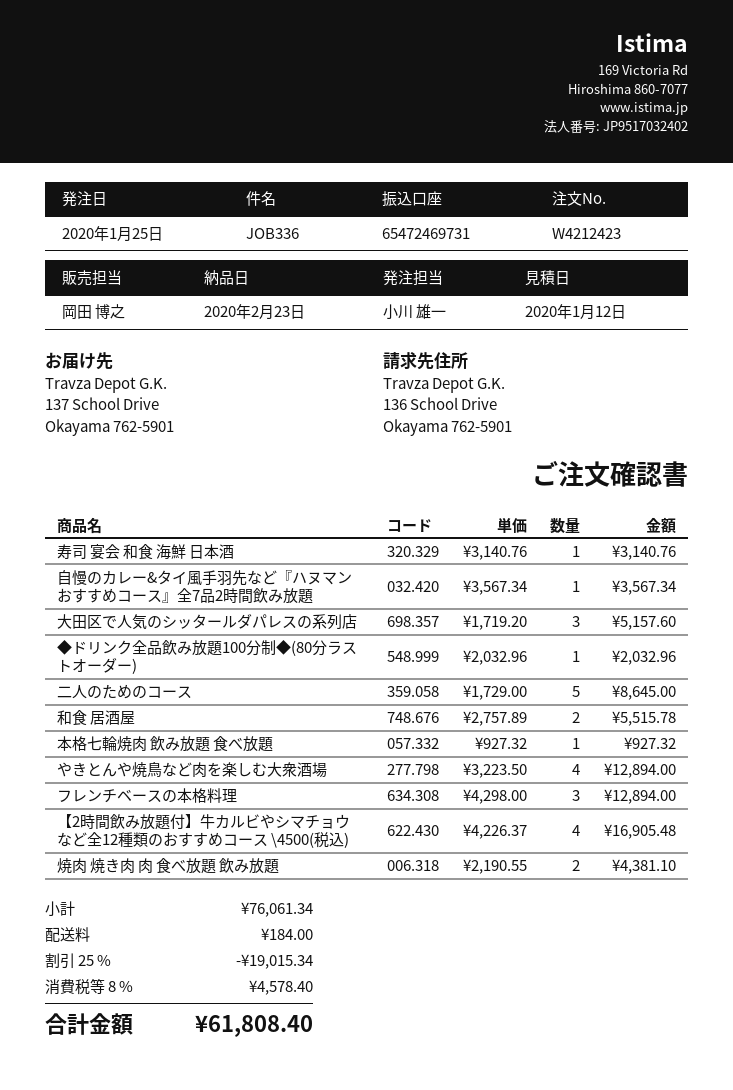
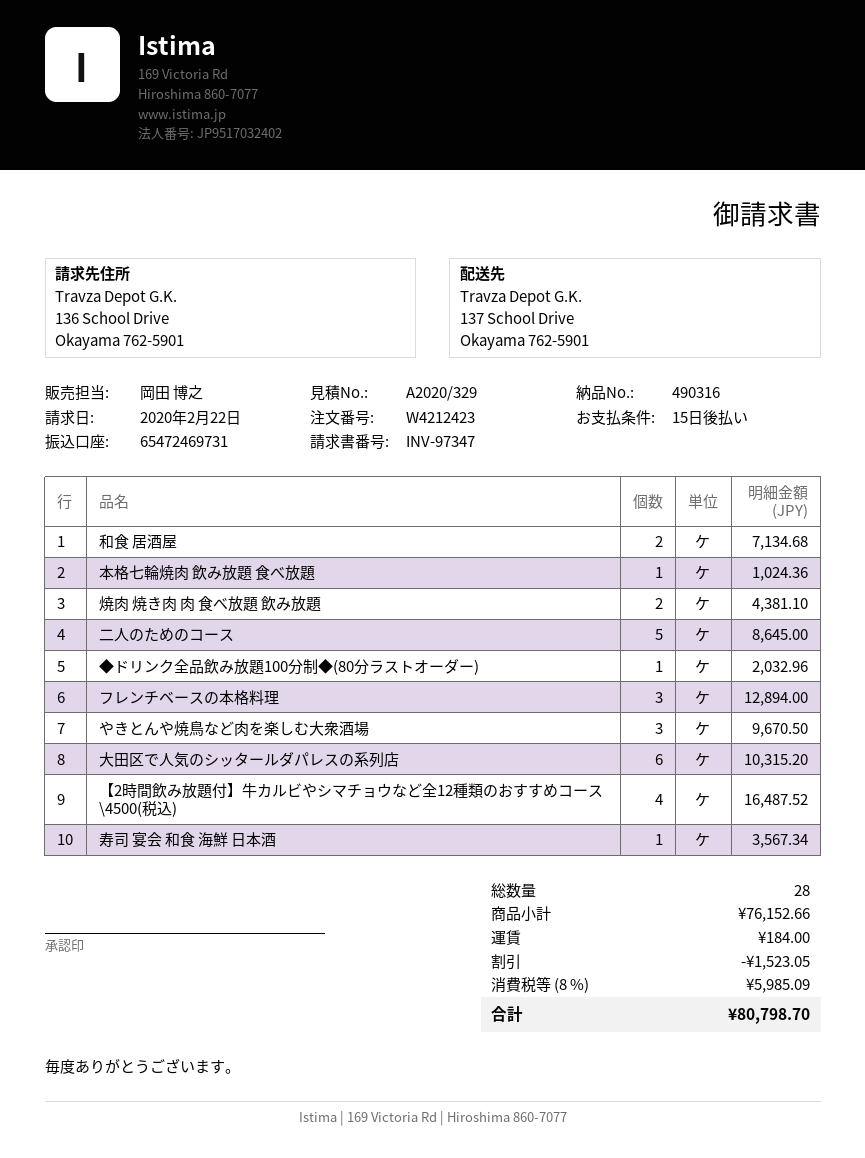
寿司 宴会 和食 海鮮 日本酒: 1 for 3140.76 -> 1 for 3567.34
自慢のカレー&タイ風手羽先など『ハヌマンおすすめコース』全7品2時間飲み放題: 1 for 3567.34 -> none
大田区で人気のシッタールダパレスの系列店: 3 for 5157.60 -> 6 for 10315.20
和食 居酒屋: 2 for 5515.78 -> 2 for 7134.68
本格七輪焼肉 飲み放題 食べ放題: 1 for 927.32 -> 1 for 1024.36
やきとんや焼鳥など肉を楽しむ大衆酒場: 4 for 12894.00 -> 3 for 9670.50
【2時間飲み放題付】牛カルビやシマチョウなど全12種類のおすすめコース \4500(税込): 4 for 16905.48 -> 4 for 16487.52
subtotal: 76061.34 -> 76152.66
discount: 19015.34 -> 1523.05
tax: 8% = 4578.40 -> 8% = 5985.09
total: 61808.40 -> 80798.70

